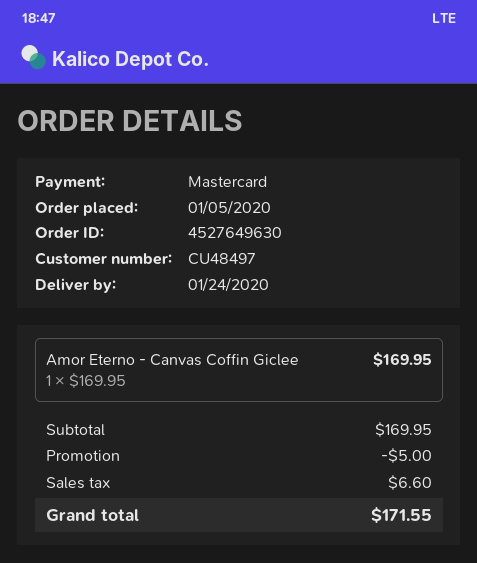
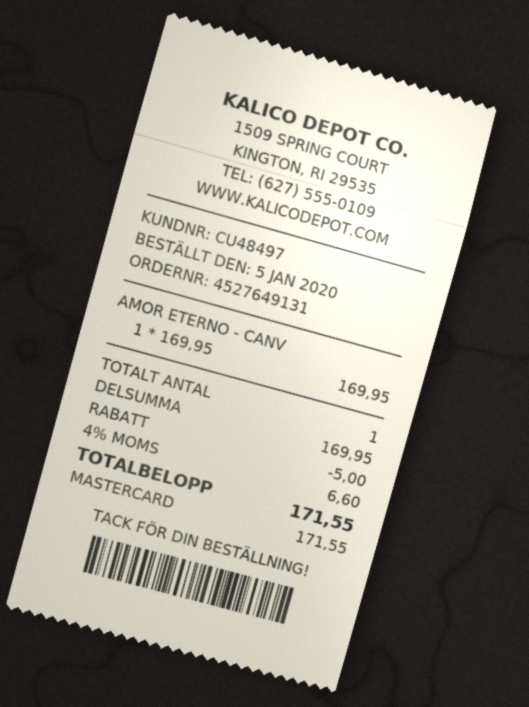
order number: 4527649630 -> 4527649131

